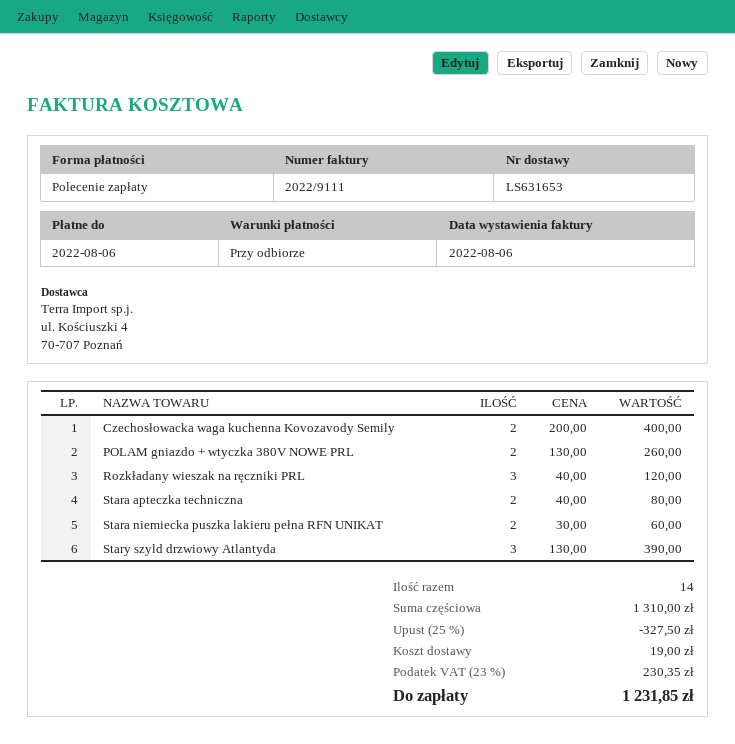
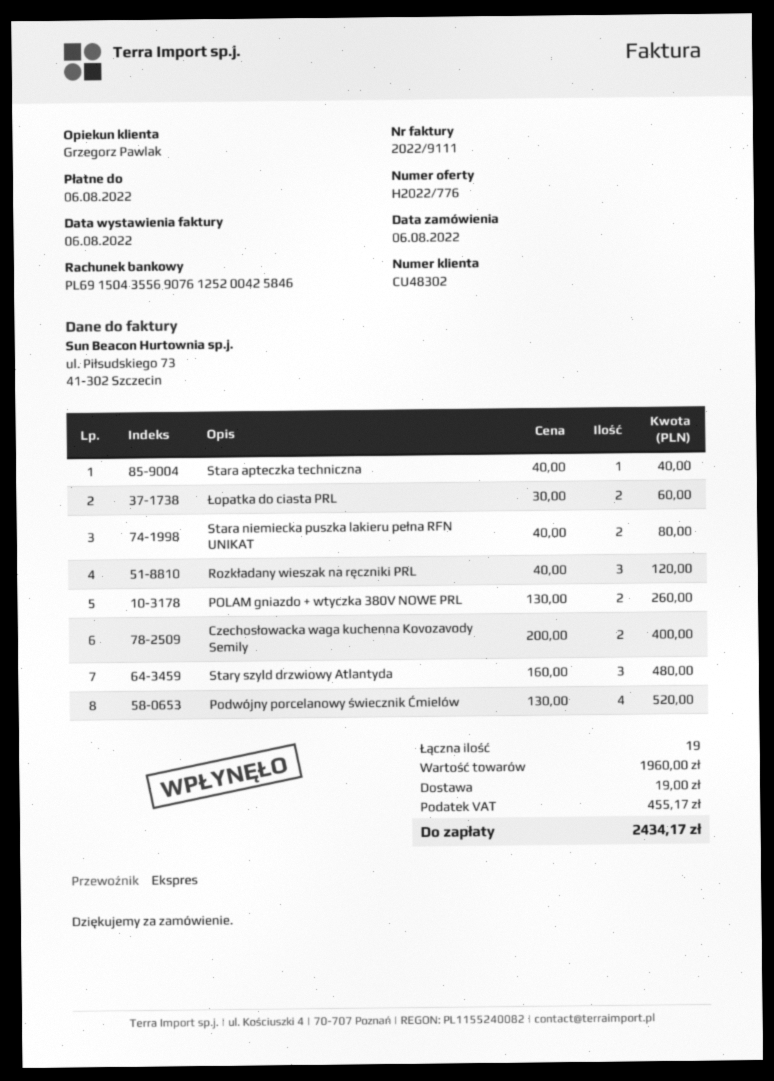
Stara apteczka techniczna: 2 x 40.00 = 80.00 -> 1 x 40.00 = 40.00
Stara niemiecka puszka lakieru pełna RFN UNIKAT: 2 x 30.00 = 60.00 -> 2 x 40.00 = 80.00
Stary szyld drzwiowy Atlantyda: 3 x 130.00 = 390.00 -> 3 x 160.00 = 480.00
Łopatka do ciasta PRL: none -> 2 x 30.00 = 60.00
Podwójny porcelanowy świecznik Ćmielów: none -> 4 x 130.00 = 520.00
total quantity: 14 -> 19
subtotal: 1310.00 -> 1960.00
discount: 25% = 327.50 -> none
tax: 230.35 -> 455.17
total: 1231.85 -> 2434.17

